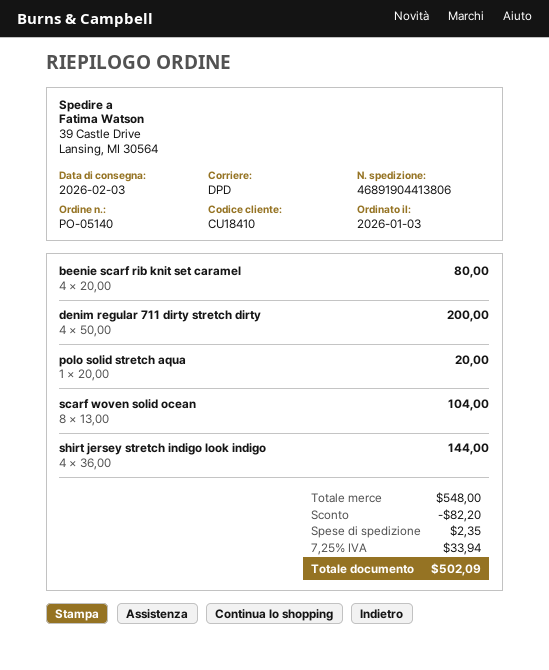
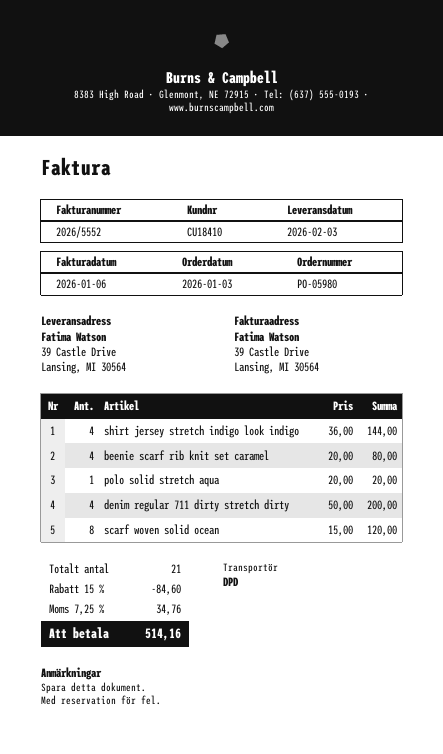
order number: PO-05140 -> PO-05980
scarf woven solid ocean: 8 x 13.00 = 104.00 -> 8 x 15.00 = 120.00
discount: 82.20 -> 84.60
shipping: 2.35 -> none
tax: 7.25% = 33.94 -> 7.25% = 34.76
total: 502.09 -> 514.16

